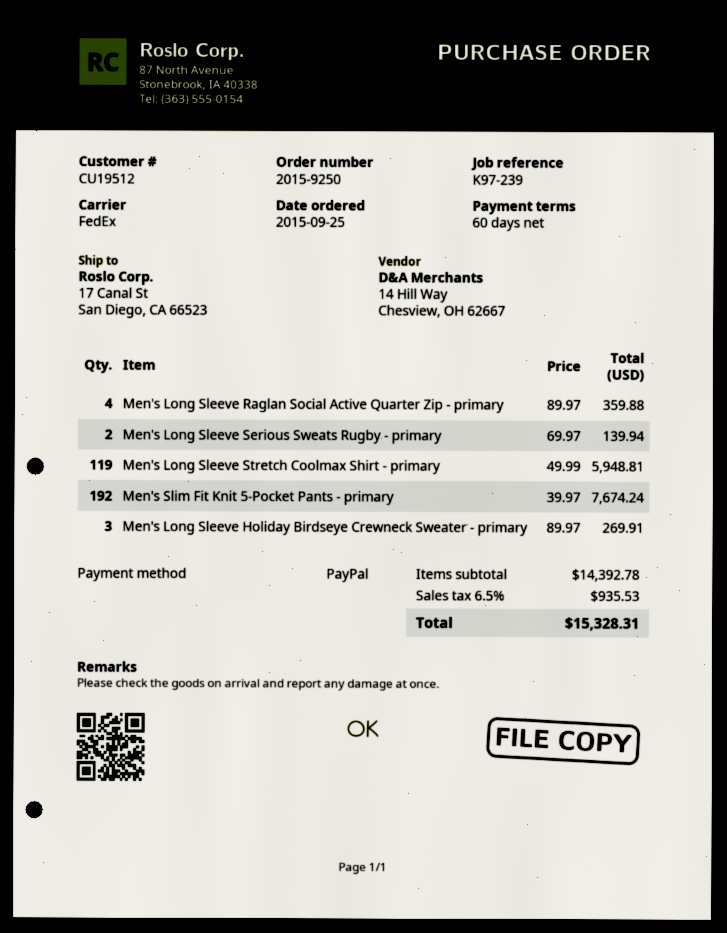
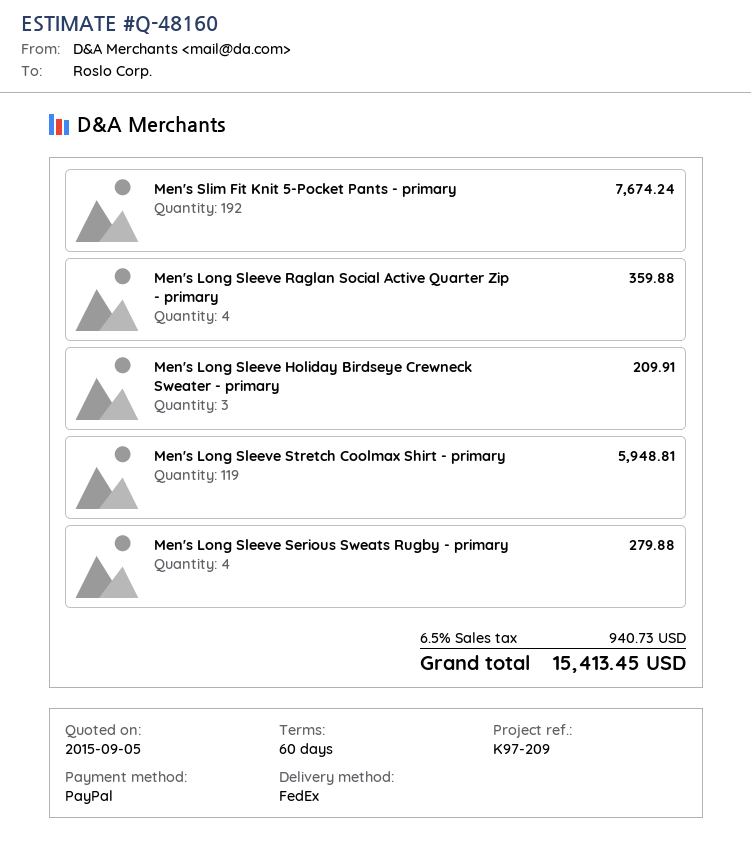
reference: K97-239 -> K97-209
Men's Long Sleeve Serious Sweats Rugby - primary: 2 for 139.94 -> 4 for 279.88
Men's Long Sleeve Holiday Birdseye Crewneck Sweater - primary: 3 for 269.91 -> 3 for 209.91
tax: 6.5% = 935.53 -> 6.5% = 940.73
total: 15328.31 -> 15413.45

